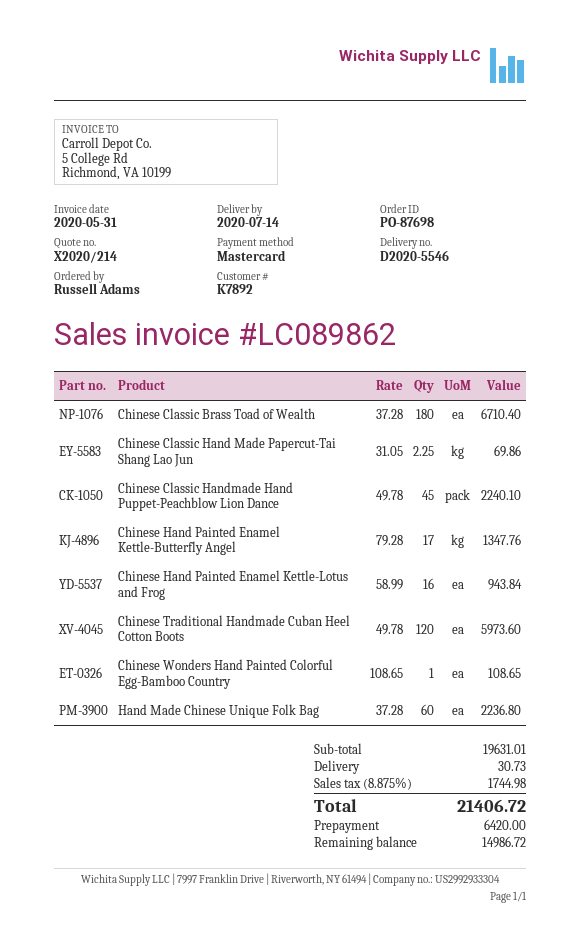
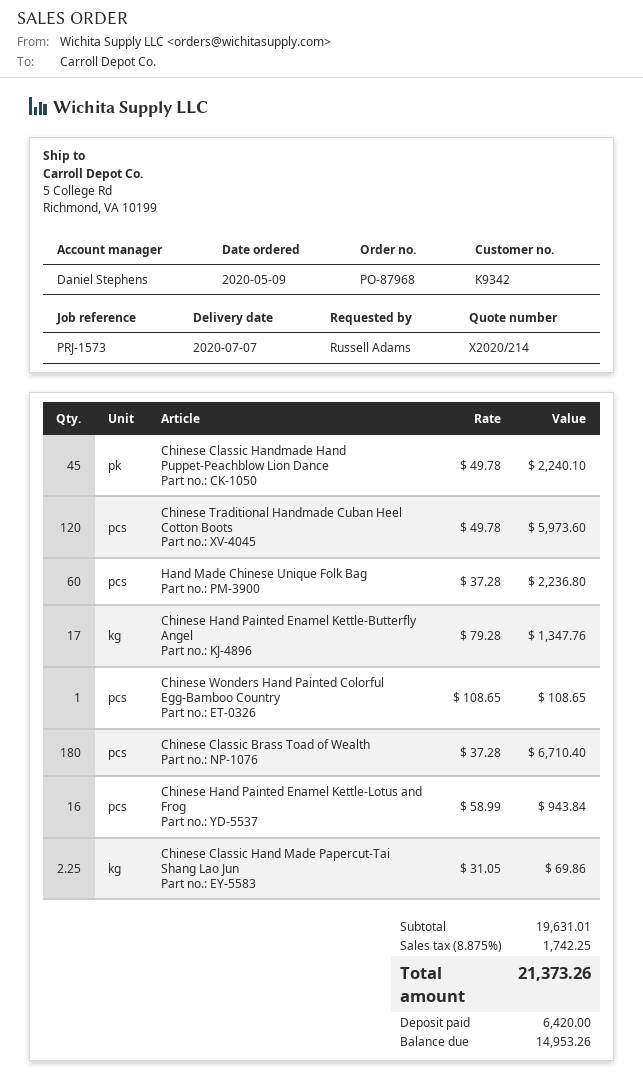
order number: PO-87698 -> PO-87968
delivery date: 2020-07-14 -> 2020-07-07
customer number: K7892 -> K9342
shipping: 30.73 -> none
tax: 8.875% = 1744.98 -> 8.875% = 1742.25
total: 21406.72 -> 21373.26
balance: 14986.72 -> 14953.26

